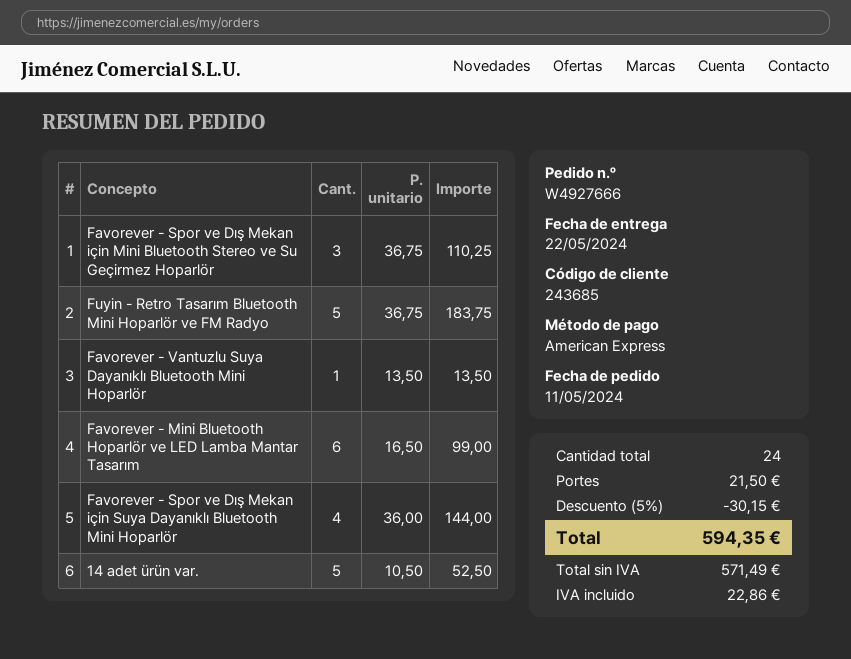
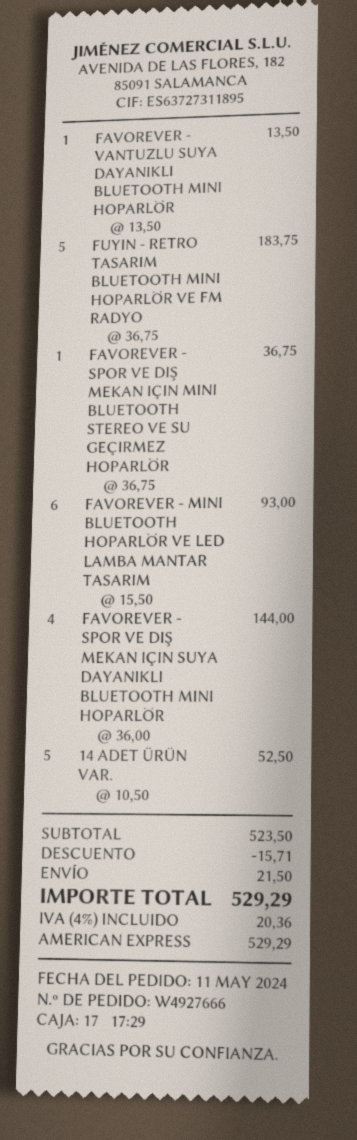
Favorever - Spor ve Dış Mekan için Mini Bluetooth Stereo ve Su Geçirmez Hoparlör: 3 x 36.75 = 110.25 -> 1 x 36.75 = 36.75
Favorever - Mini Bluetooth Hoparlör ve LED Lamba Mantar Tasarım: 6 x 16.50 = 99.00 -> 6 x 15.50 = 93.00
discount: 30.15 -> 15.71
tax: 22.86 -> 20.36
total: 594.35 -> 529.29

